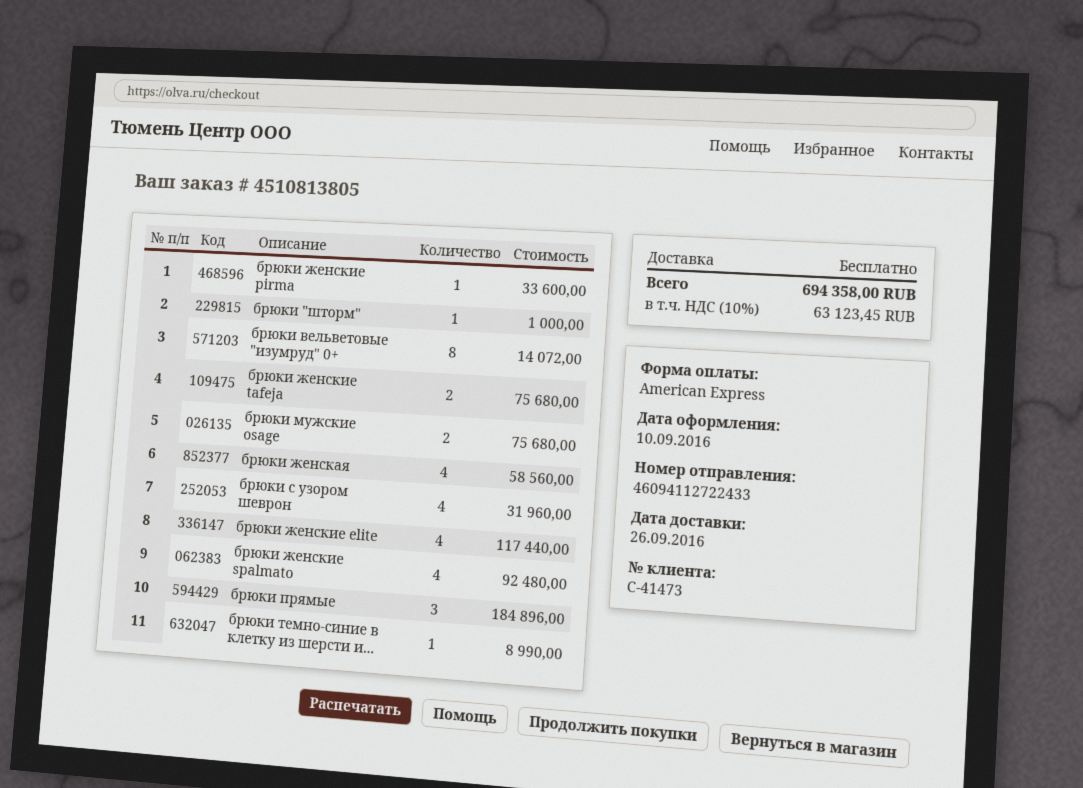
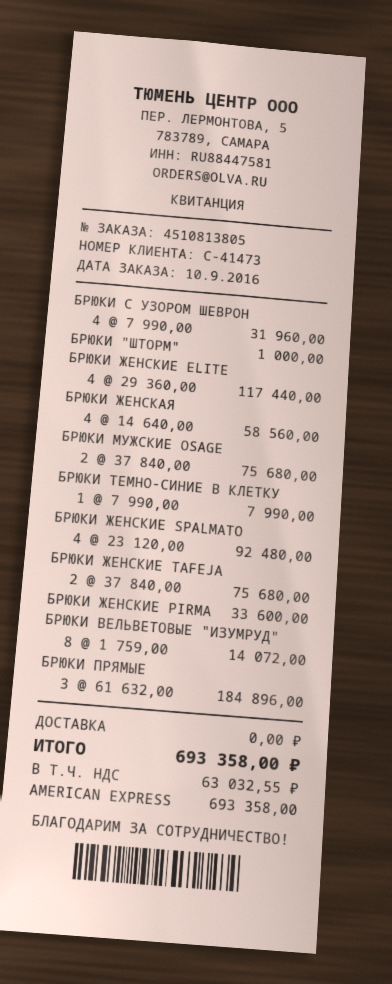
брюки темно-синие в клетку из шерсти и...: 1 for 8990.00 -> 1 for 7990.00
tax: 63123.45 -> 63032.55
total: 694358.00 -> 693358.00

